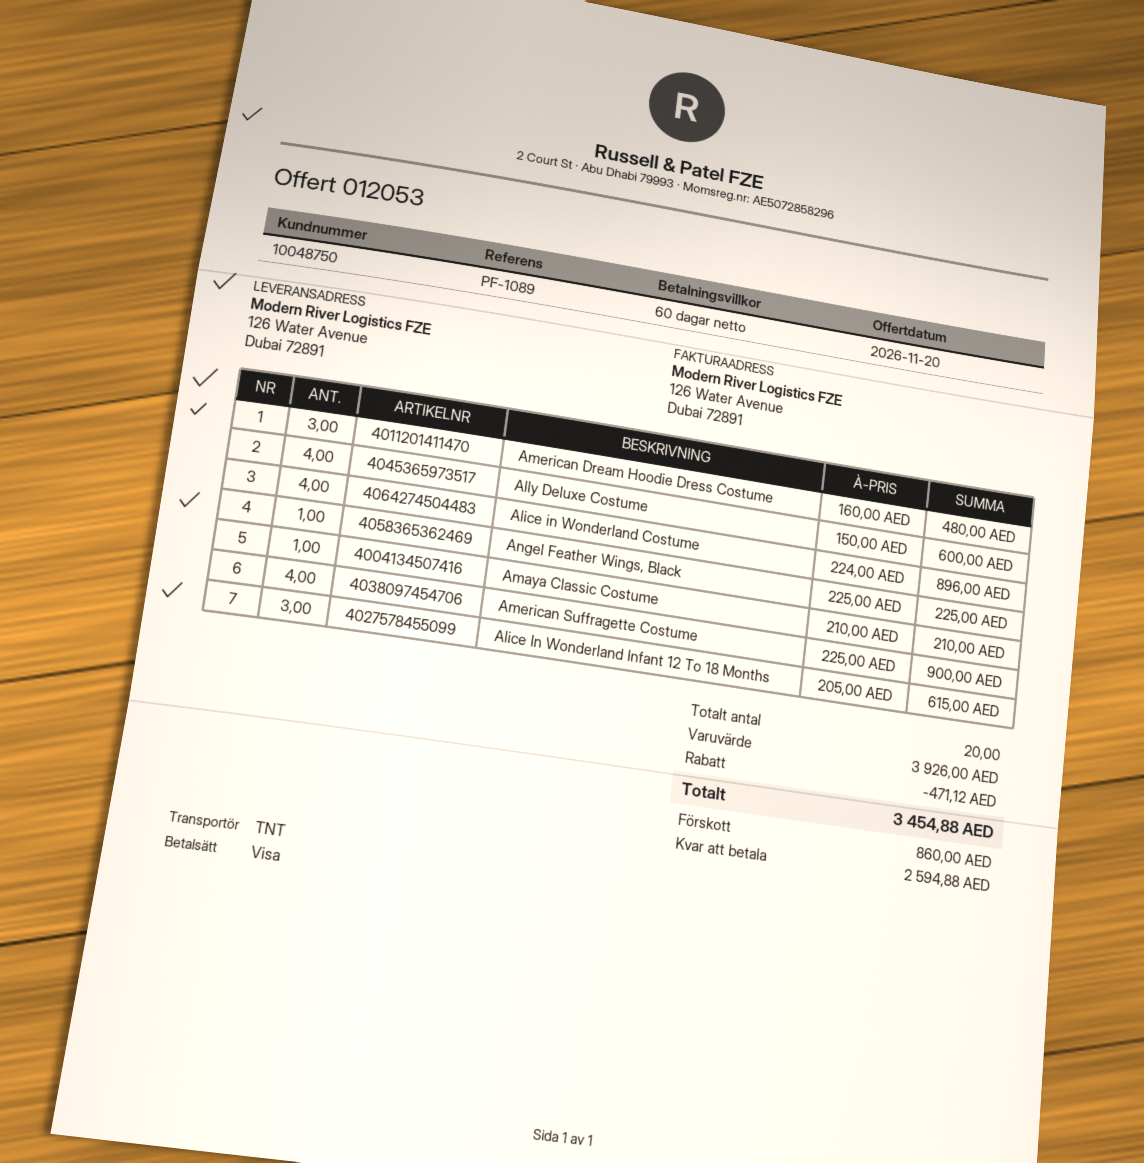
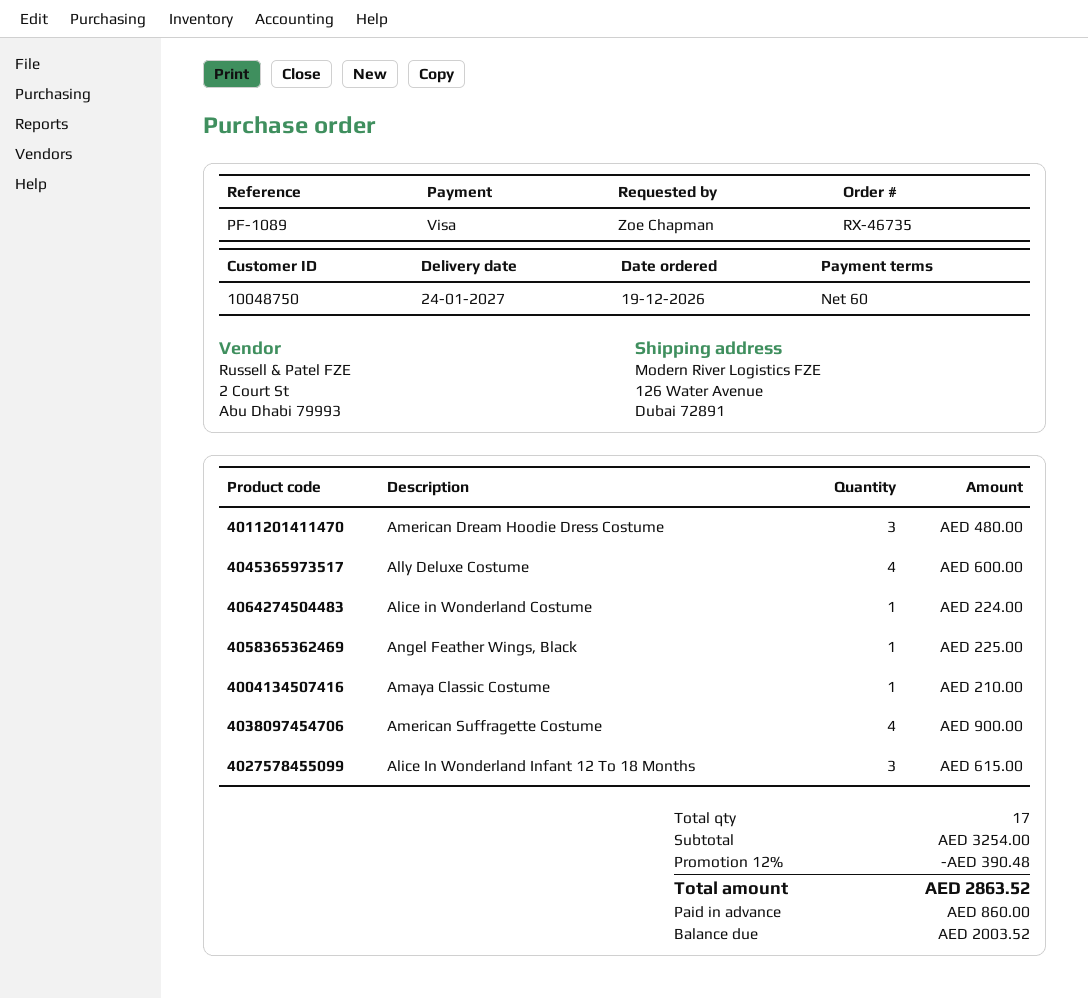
Alice in Wonderland Costume: 4 for 896.00 -> 1 for 224.00
total quantity: 20 -> 17
subtotal: 3926.00 -> 3254.00
discount: 471.12 -> 390.48
total: 3454.88 -> 2863.52
balance: 2594.88 -> 2003.52

